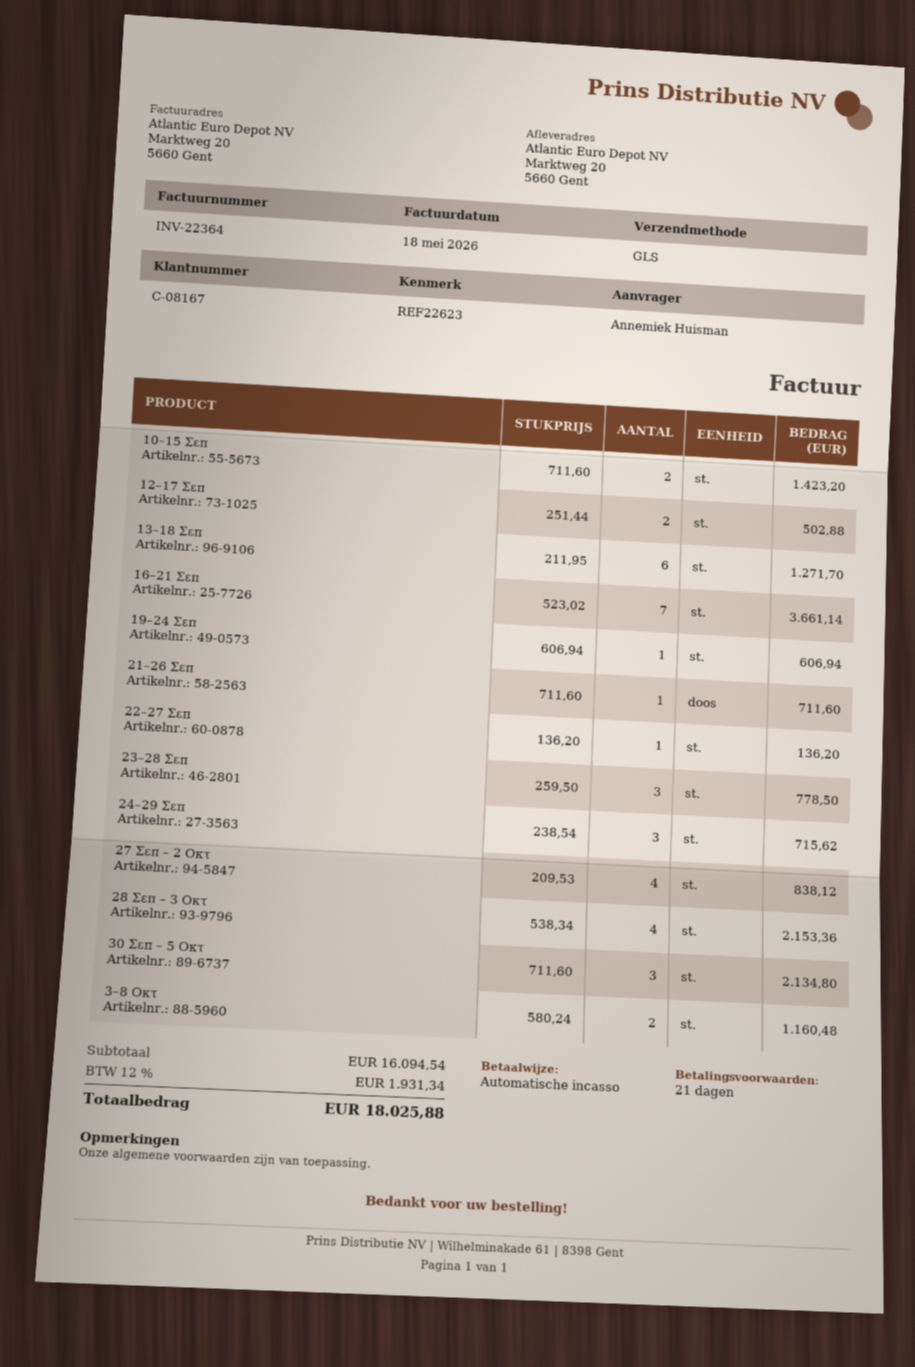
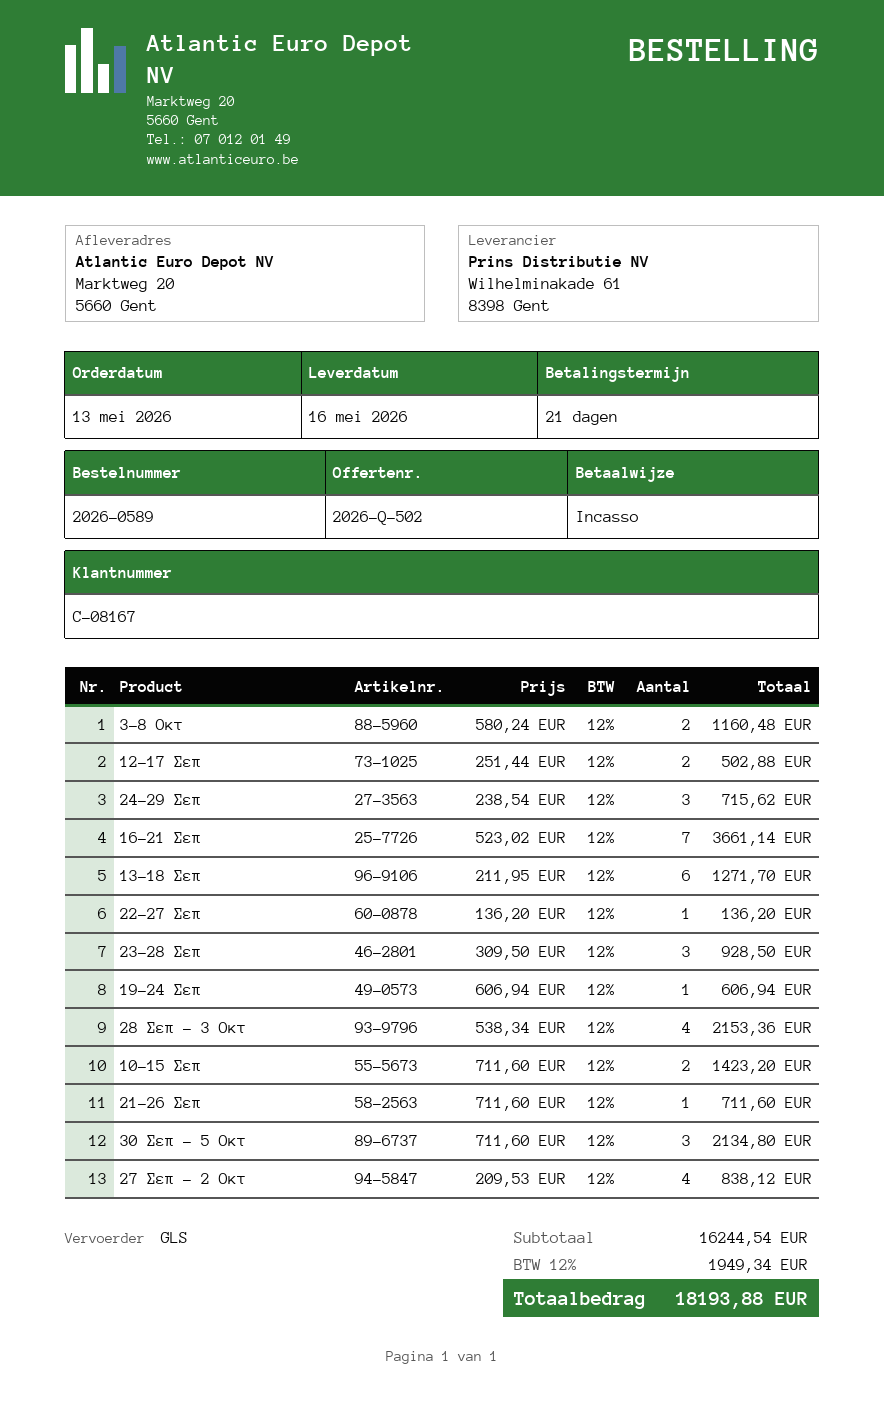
23–28 Σεπ: 3 x 259.50 = 778.50 -> 3 x 309.50 = 928.50
subtotal: 16094.54 -> 16244.54
tax: 12% = 1931.34 -> 12% = 1949.34
total: 18025.88 -> 18193.88

